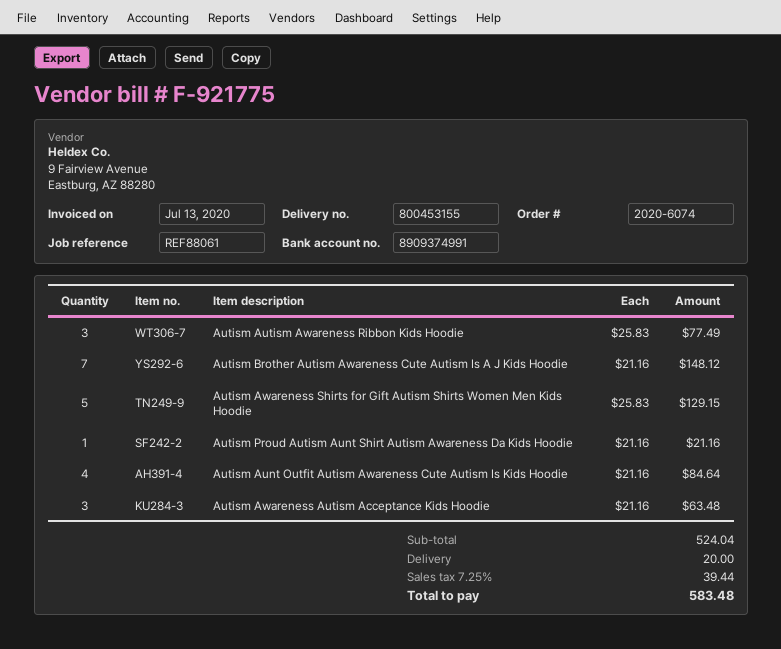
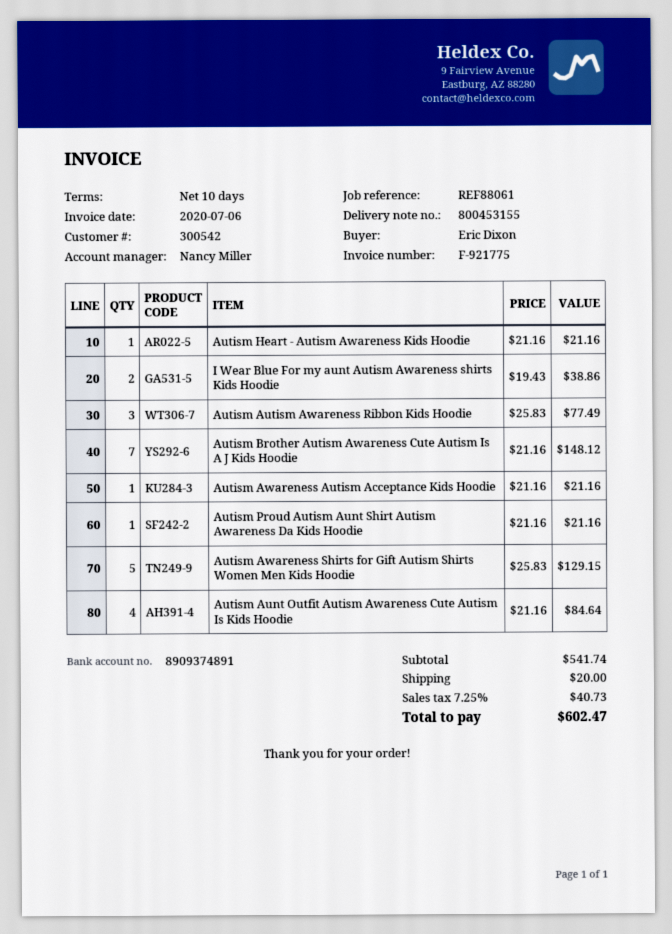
invoice date: 2020-07-13 -> 2020-07-06
bank account: 8909374991 -> 8909374891
Autism Awareness Autism Acceptance Kids Hoodie: 3 x 21.16 = 63.48 -> 1 x 21.16 = 21.16
Autism Heart - Autism Awareness Kids Hoodie: none -> 1 x 21.16 = 21.16
I Wear Blue For my aunt Autism Awareness shirts Kids Hoodie: none -> 2 x 19.43 = 38.86
subtotal: 524.04 -> 541.74
tax: 7.25% = 39.44 -> 7.25% = 40.73
total: 583.48 -> 602.47

